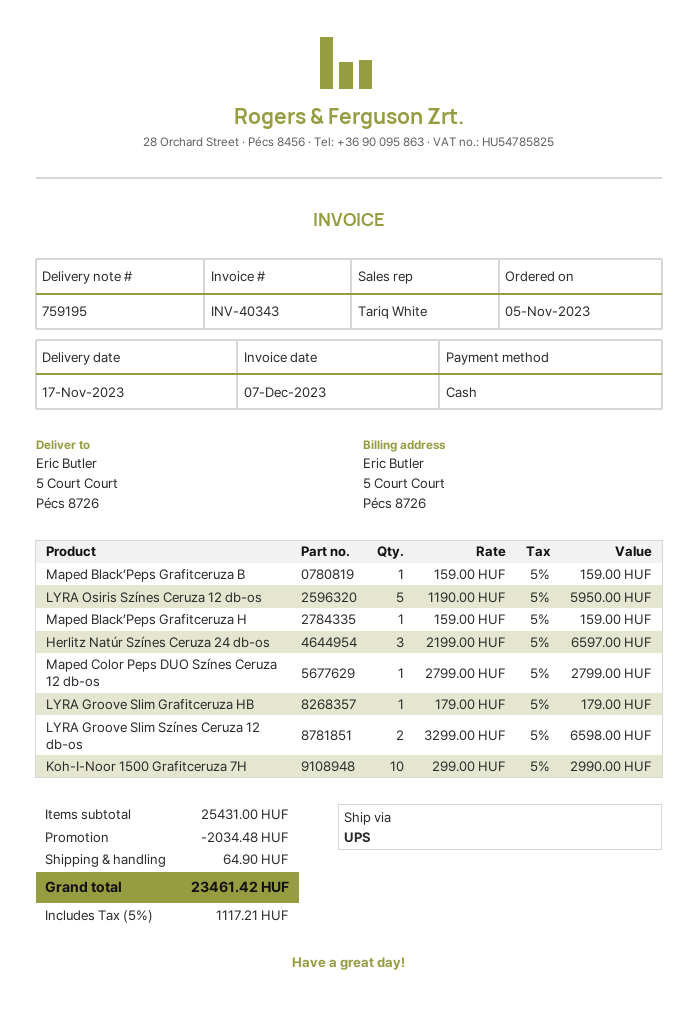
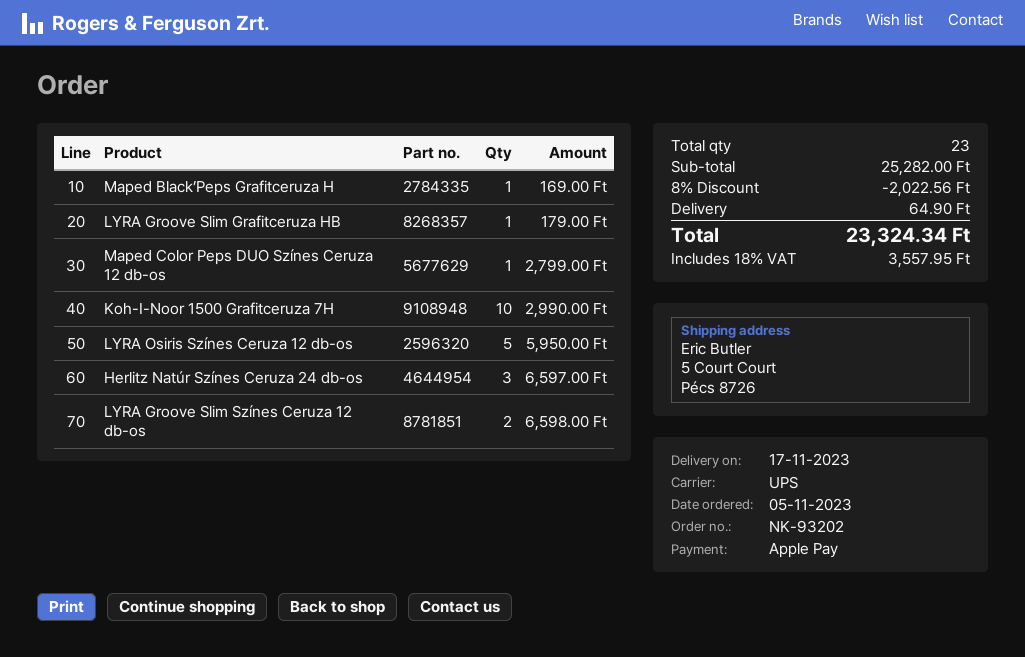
payment method: cash -> Apple Pay
Maped Black’Peps Grafitceruza B: 1 for 159.00 -> none
Maped Black’Peps Grafitceruza H: 1 for 159.00 -> 1 for 169.00
subtotal: 25431.00 -> 25282.00
discount: 2034.48 -> 2022.56
tax: 5% = 1117.21 -> 18% = 3557.95
total: 23461.42 -> 23324.34

